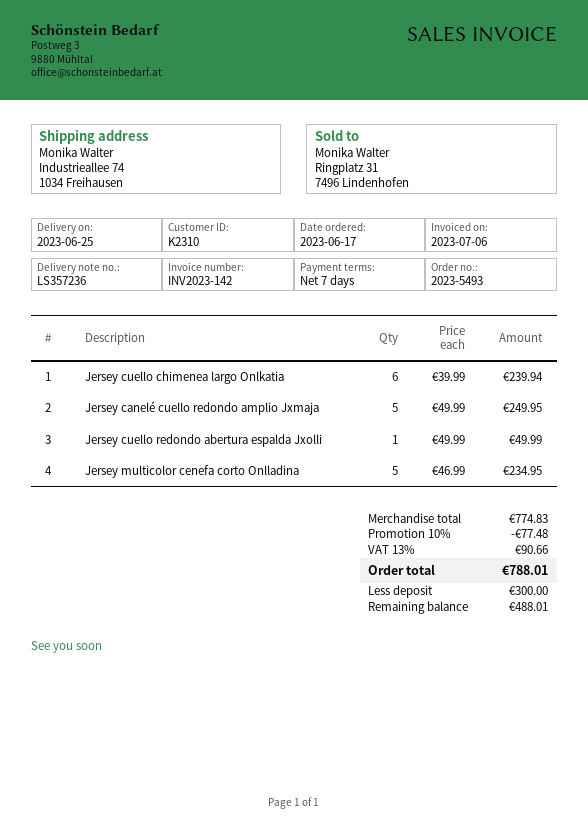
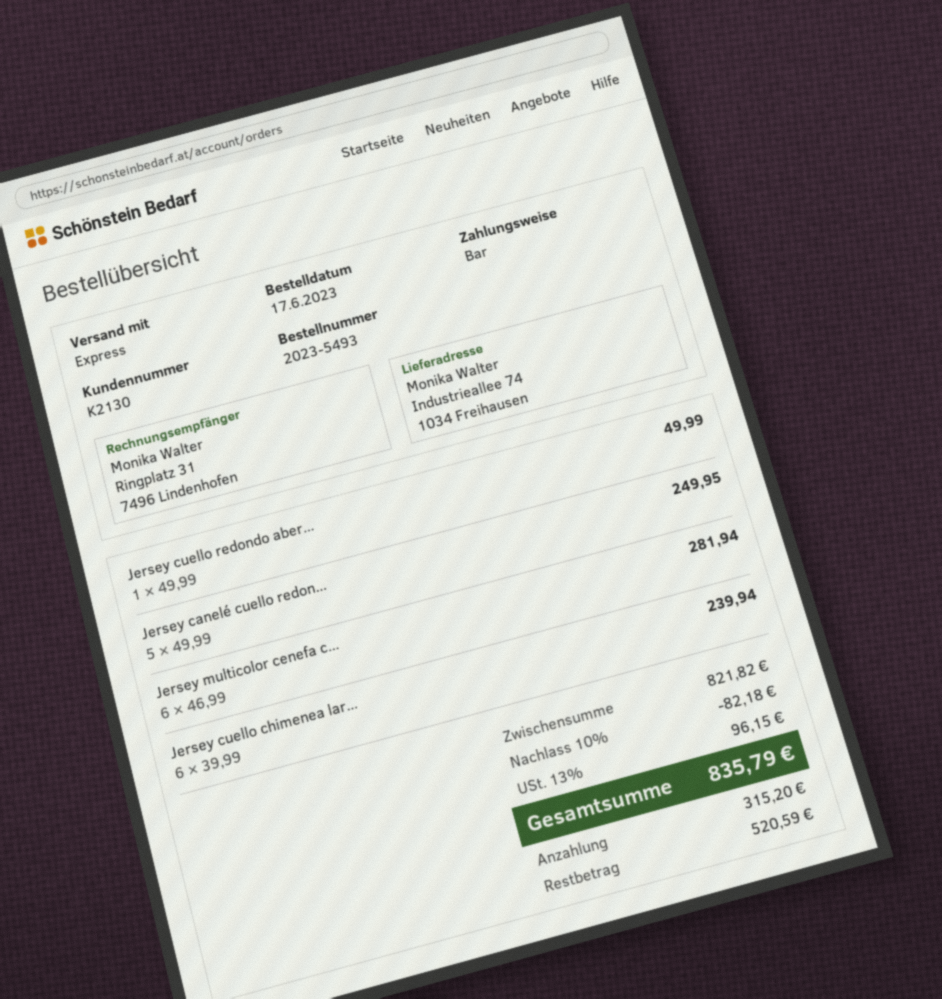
customer number: K2310 -> K2130
Jersey multicolor cenefa corto Onlladina: 5 x 46.99 = 234.95 -> 6 x 46.99 = 281.94
subtotal: 774.83 -> 821.82
discount: 10% = 77.48 -> 10% = 82.18
tax: 13% = 90.66 -> 13% = 96.15
total: 788.01 -> 835.79
deposit: 300.00 -> 315.20
balance: 488.01 -> 520.59

